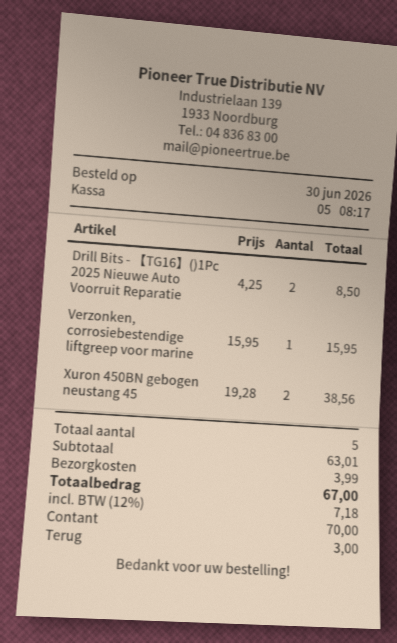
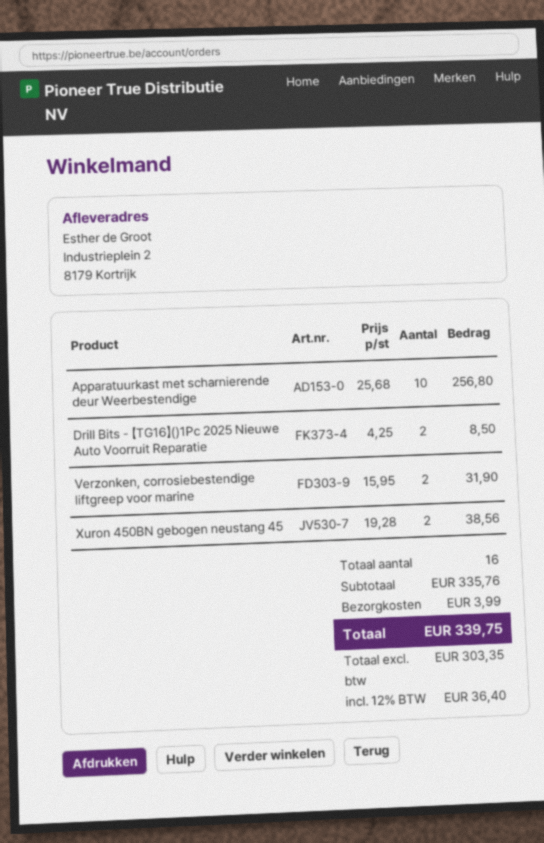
Verzonken, corrosiebestendige liftgreep voor marine: 1 x 15.95 = 15.95 -> 2 x 15.95 = 31.90
Apparatuurkast met scharnierende deur Weerbestendige: none -> 10 x 25.68 = 256.80
total quantity: 5 -> 16
subtotal: 63.01 -> 335.76
tax: 12% = 7.18 -> 12% = 36.40
total: 67.00 -> 339.75

